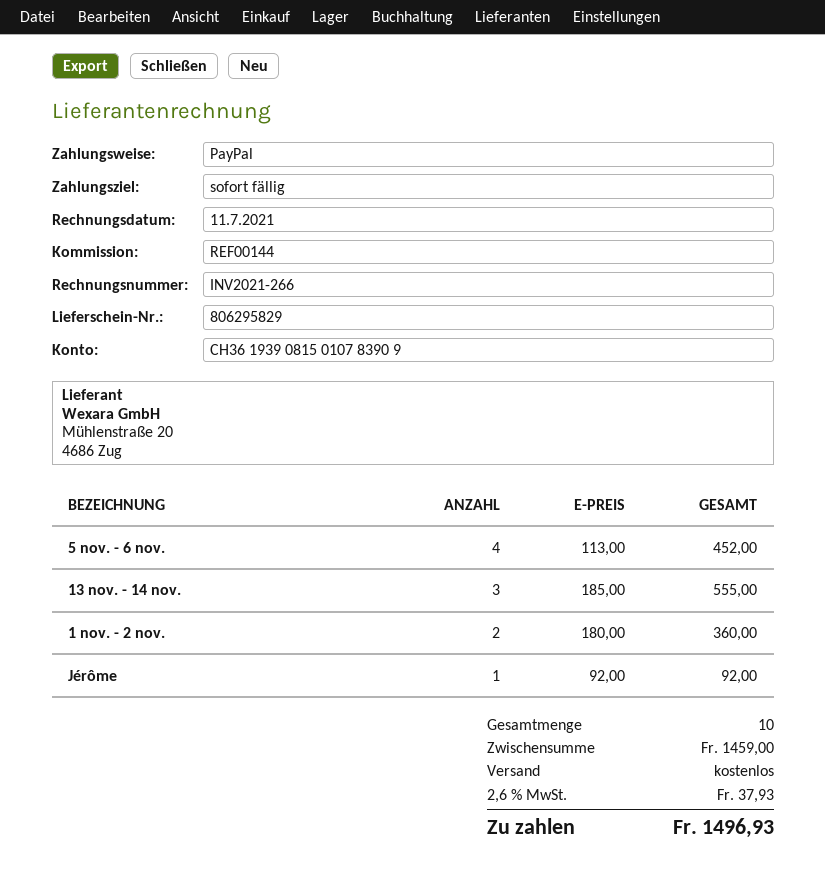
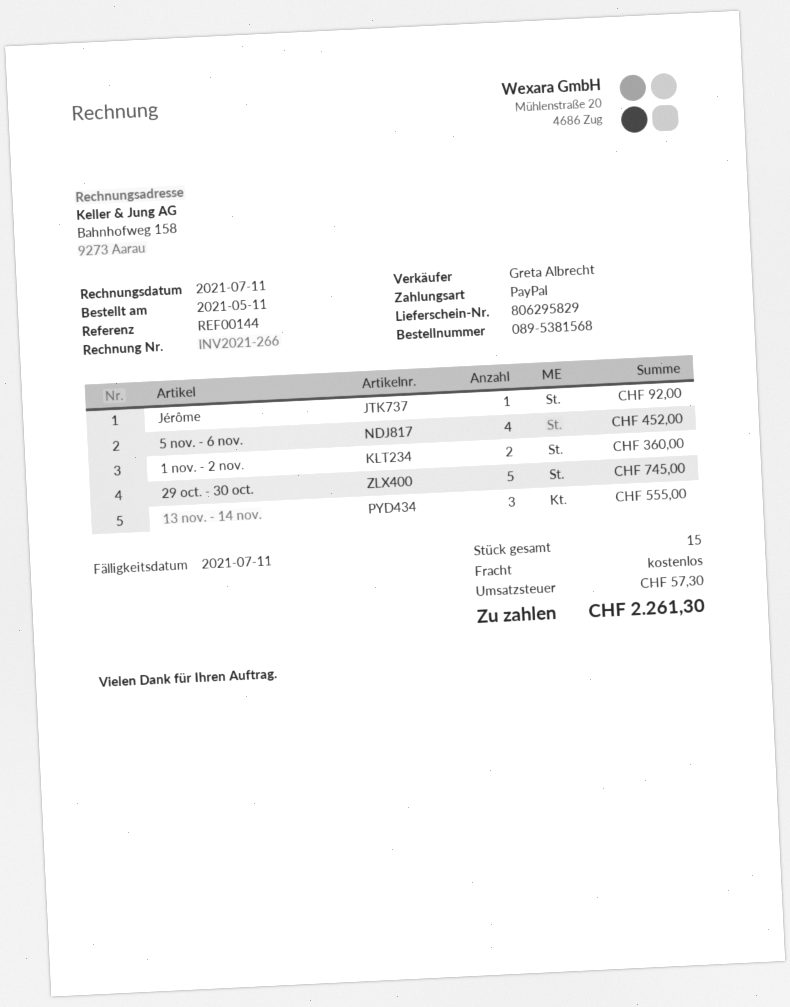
29 oct. - 30 oct.: none -> 5 for 745.00
total quantity: 10 -> 15
tax: 37.93 -> 57.30
total: 1496.93 -> 2261.30

